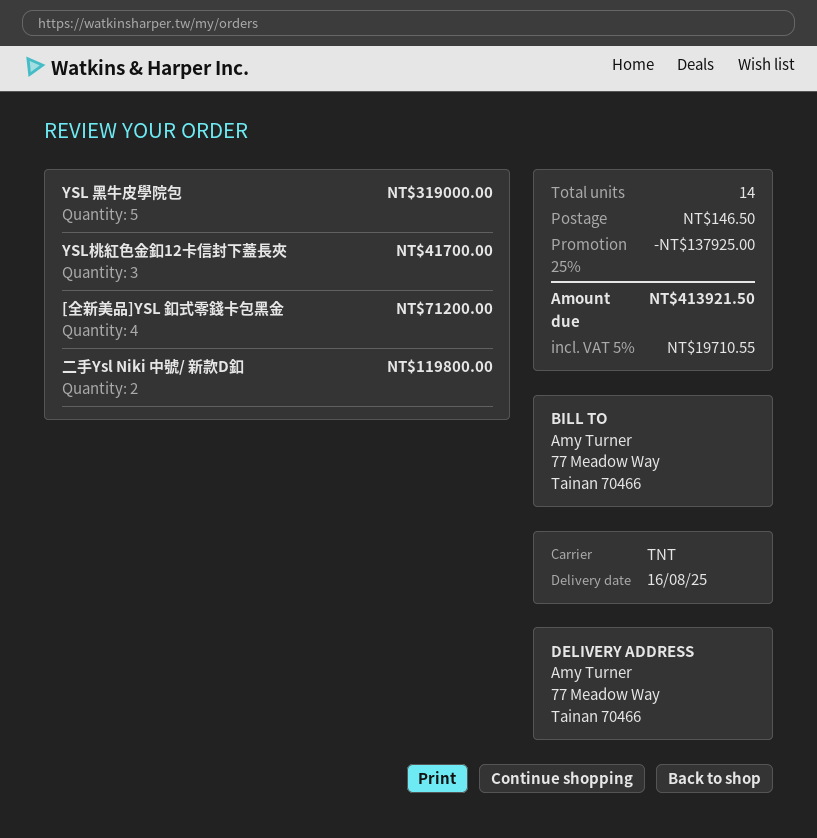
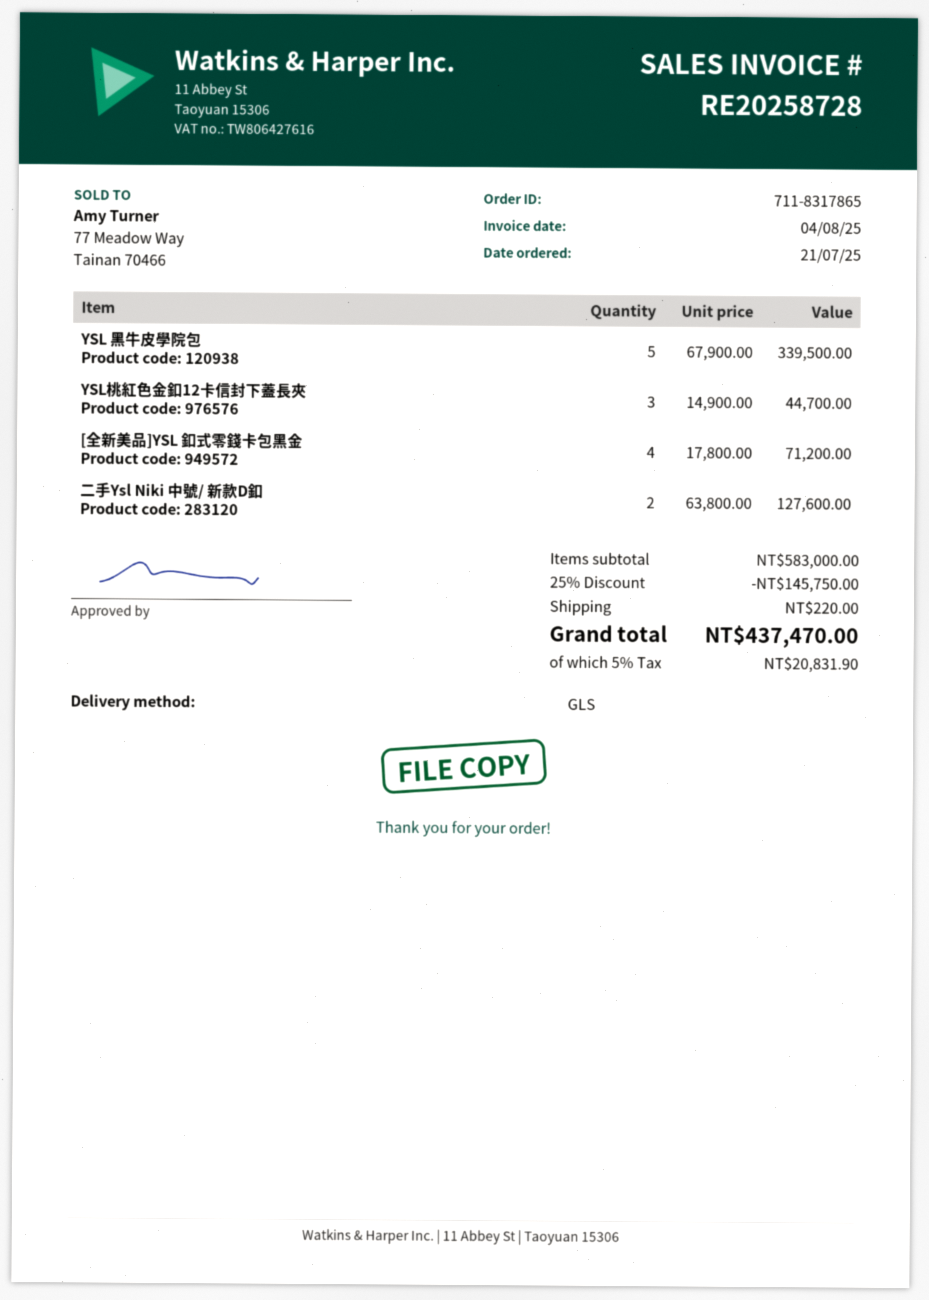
shipping method: TNT -> GLS
YSL 黑牛皮學院包: 5 for 319000.00 -> 5 for 339500.00
YSL桃紅色金釦12卡信封下蓋長夾: 3 for 41700.00 -> 3 for 44700.00
二手Ysl Niki 中號/ 新款D釦: 2 for 119800.00 -> 2 for 127600.00
discount: 25% = 137925.00 -> 25% = 145750.00
shipping: 146.50 -> 220.00
tax: 5% = 19710.55 -> 5% = 20831.90
total: 413921.50 -> 437470.00

